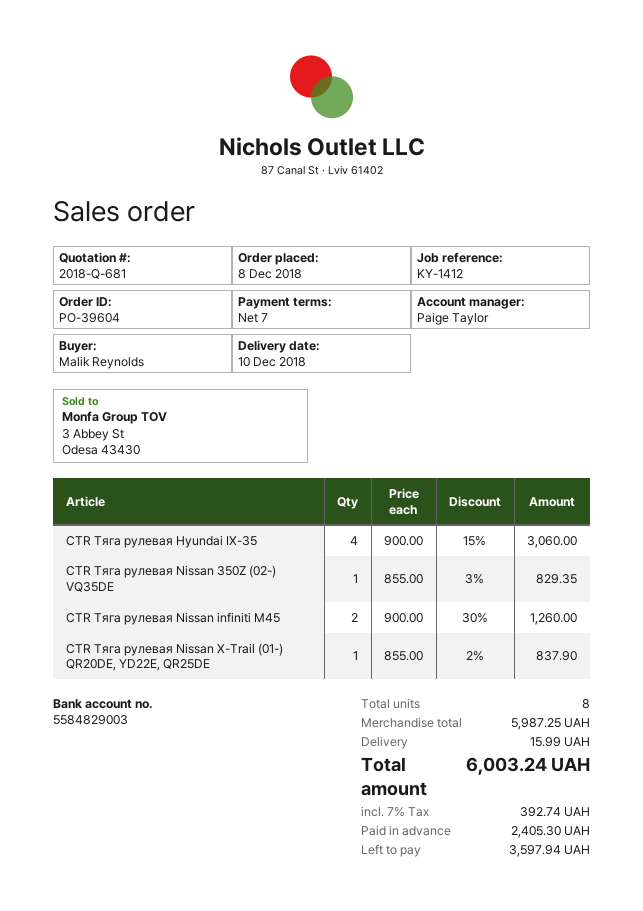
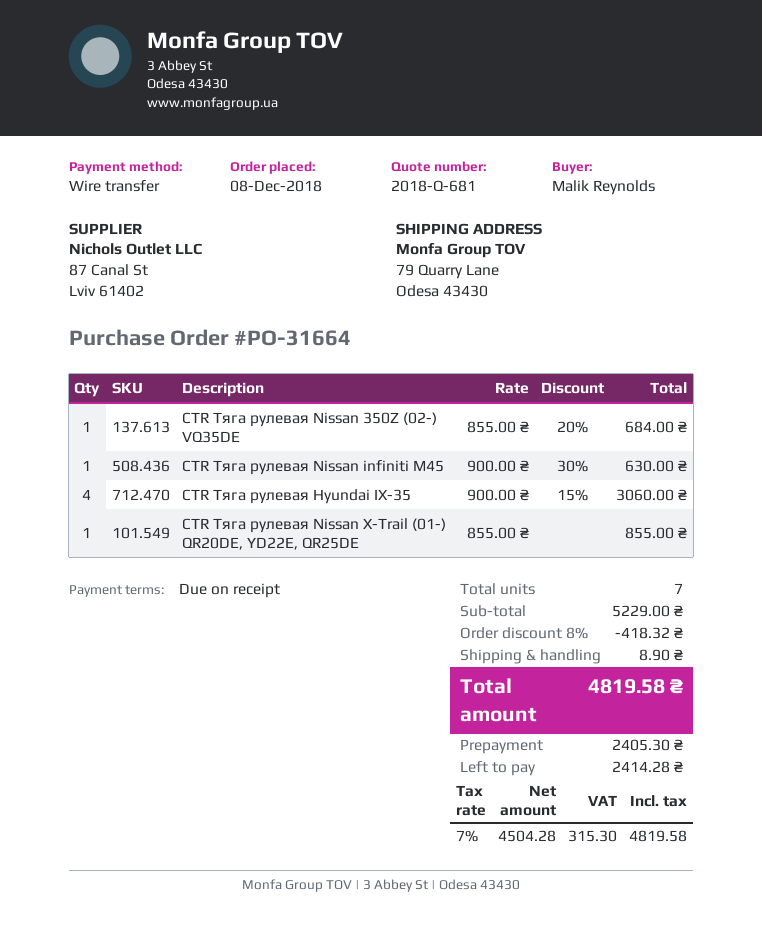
order number: PO-39604 -> PO-31664
payment terms: 7 days -> on receipt
CTR Тяга рулевая Nissan 350Z (02-) VQ35DE: 1 x 855.00 - 3% = 829.35 -> 1 x 855.00 - 20% = 684.00
CTR Тяга рулевая Nissan infiniti M45: 2 x 900.00 - 30% = 1260.00 -> 1 x 900.00 - 30% = 630.00
CTR Тяга рулевая Nissan X-Trail (01-) QR20DE, YD22E, QR25DE: 1 x 855.00 - 2% = 837.90 -> 1 x 855.00 = 855.00
total quantity: 8 -> 7
subtotal: 5987.25 -> 5229.00
discount: none -> 8% = 418.32
shipping: 15.99 -> 8.90
tax: 7% = 392.74 -> 7% = 315.30
total: 6003.24 -> 4819.58
balance: 3597.94 -> 2414.28

